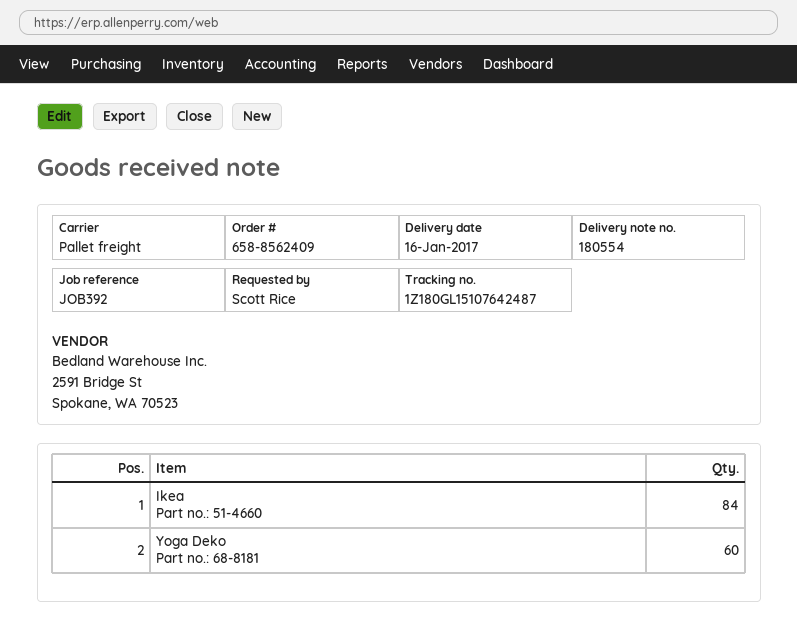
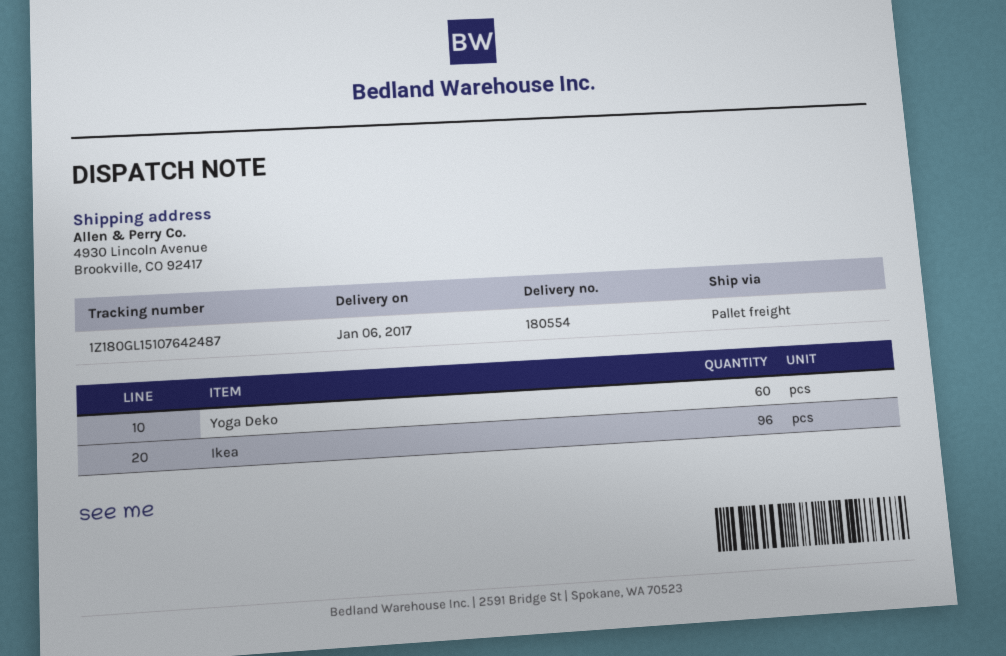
delivery date: 2017-01-16 -> 2017-01-06
Ikea: 84 -> 96

